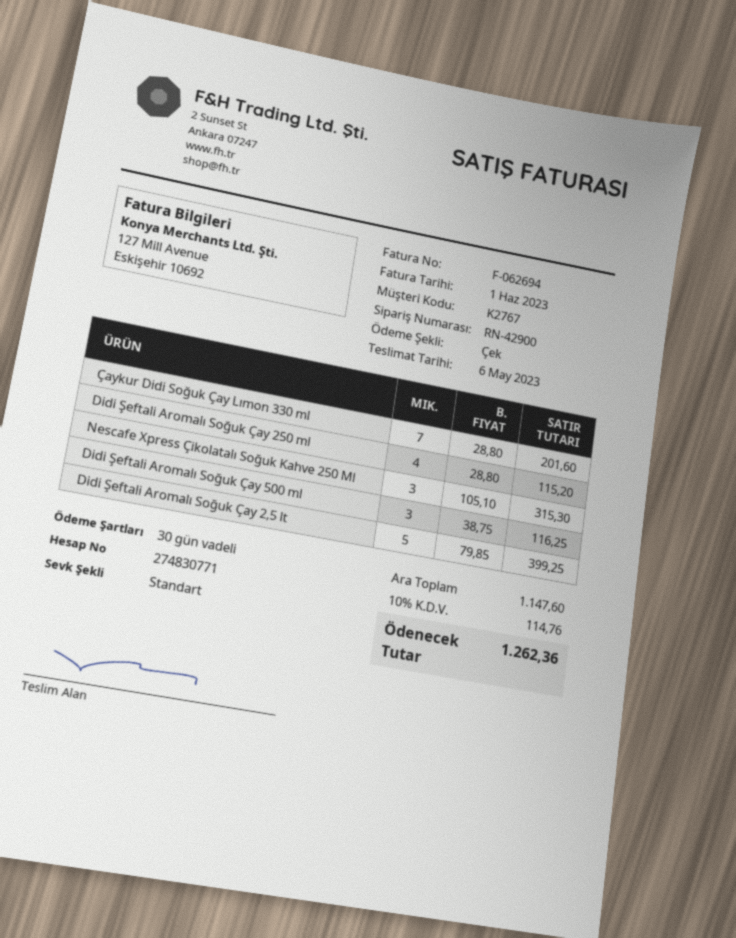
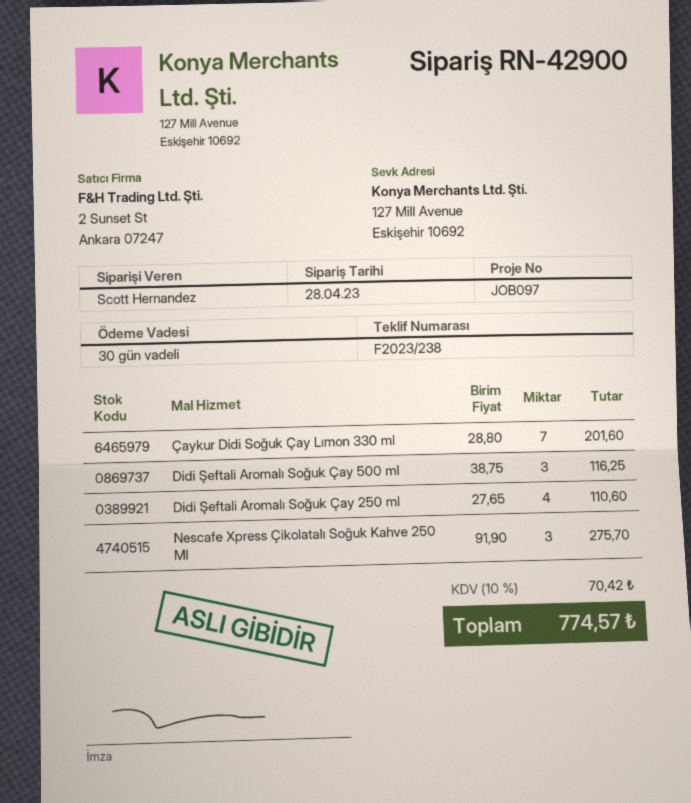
Didi Şeftali Aromalı Soğuk Çay 250 ml: 4 x 28.80 = 115.20 -> 4 x 27.65 = 110.60
Nescafe Xpress Çikolatalı Soğuk Kahve 250 Ml: 3 x 105.10 = 315.30 -> 3 x 91.90 = 275.70
Didi Şeftali Aromalı Soğuk Çay 2,5 lt: 5 x 79.85 = 399.25 -> none
tax: 10% = 114.76 -> 10% = 70.42
total: 1262.36 -> 774.57

